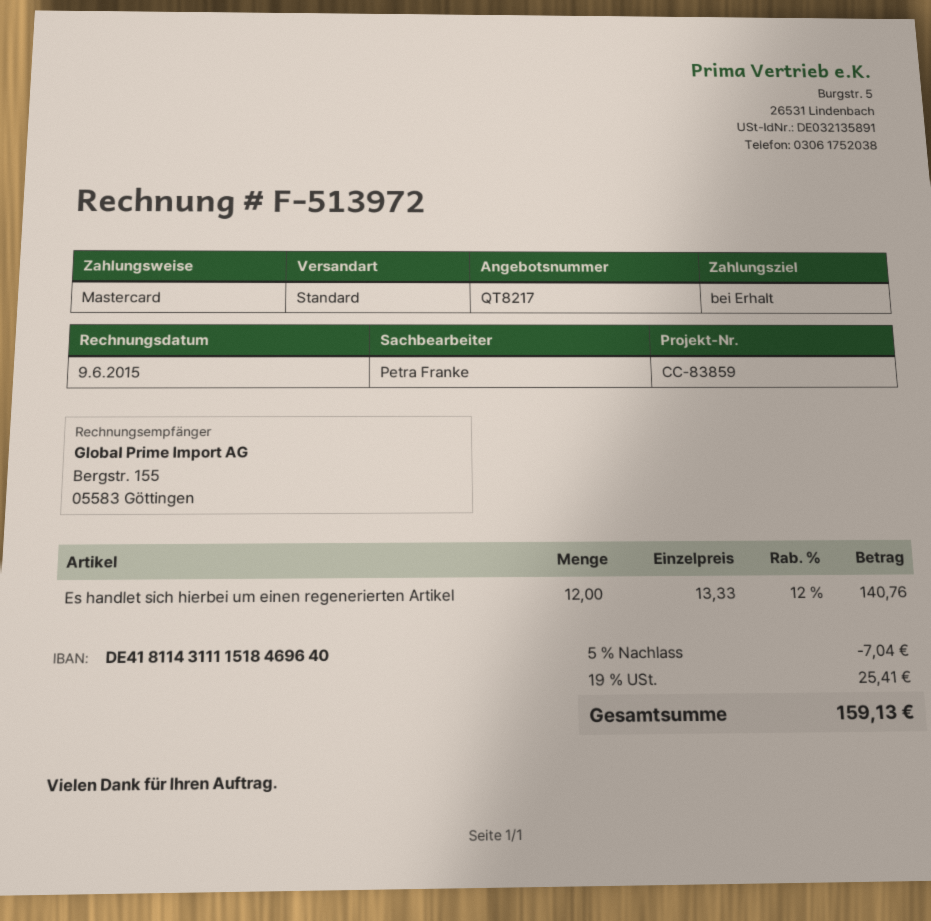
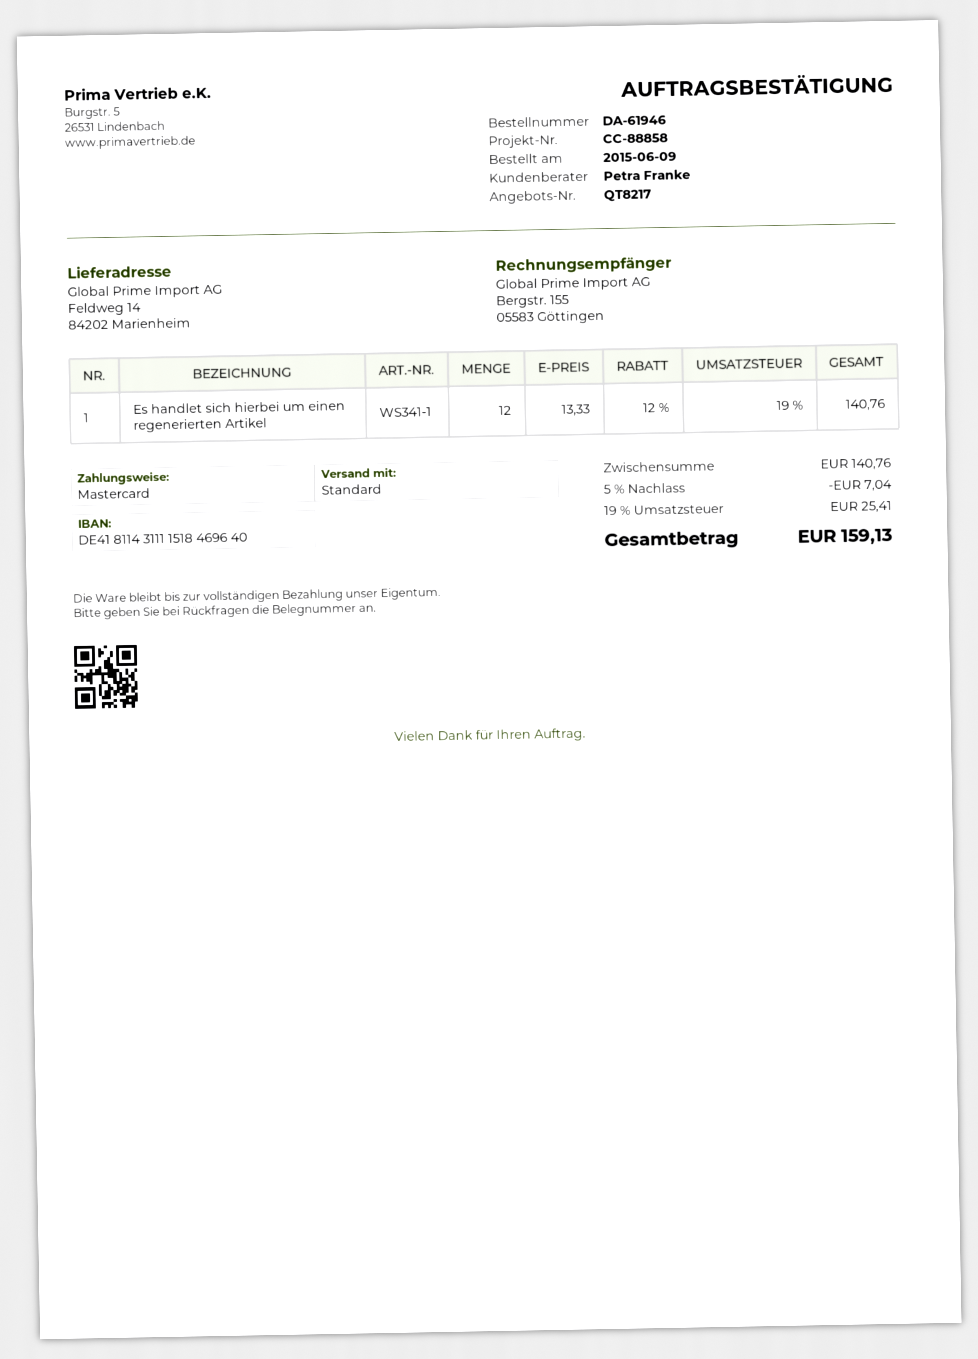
reference: CC-83859 -> CC-88858

